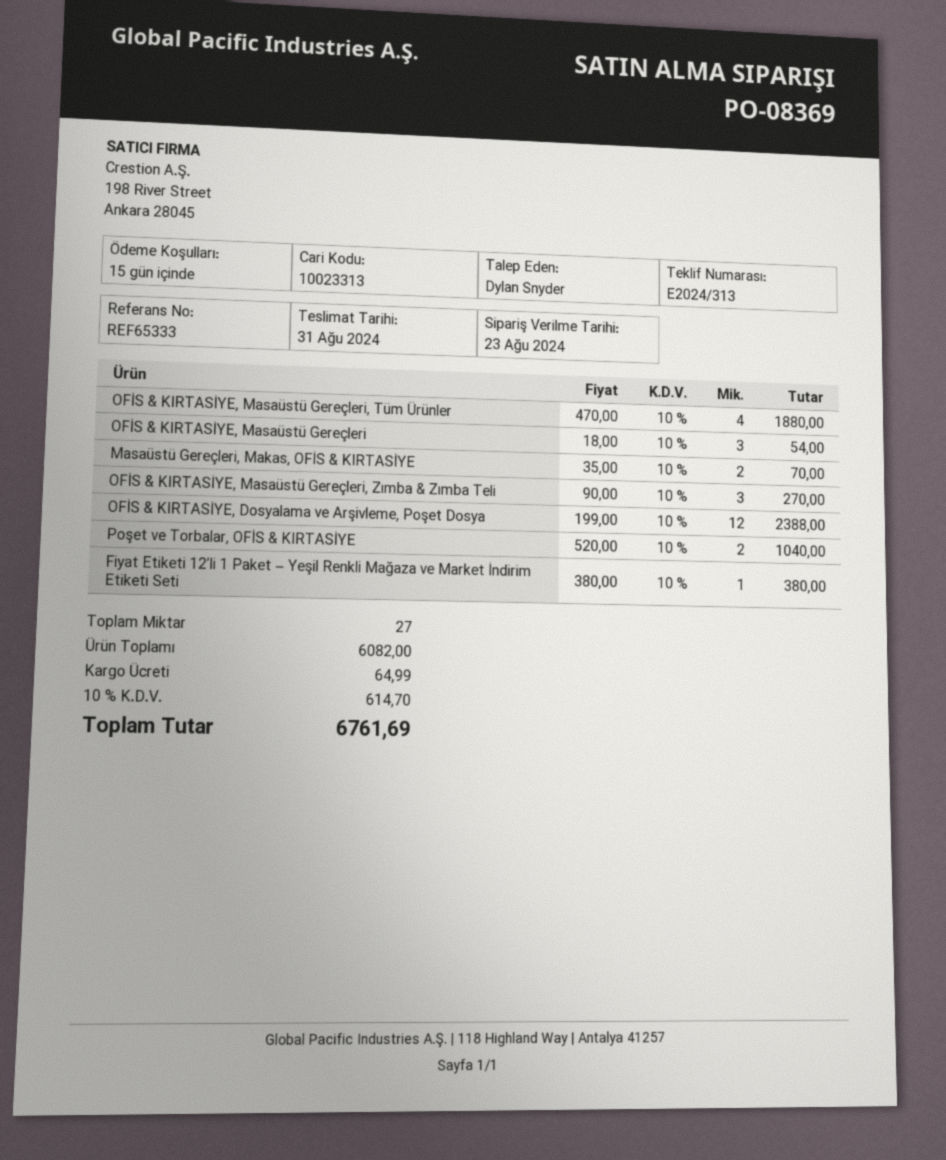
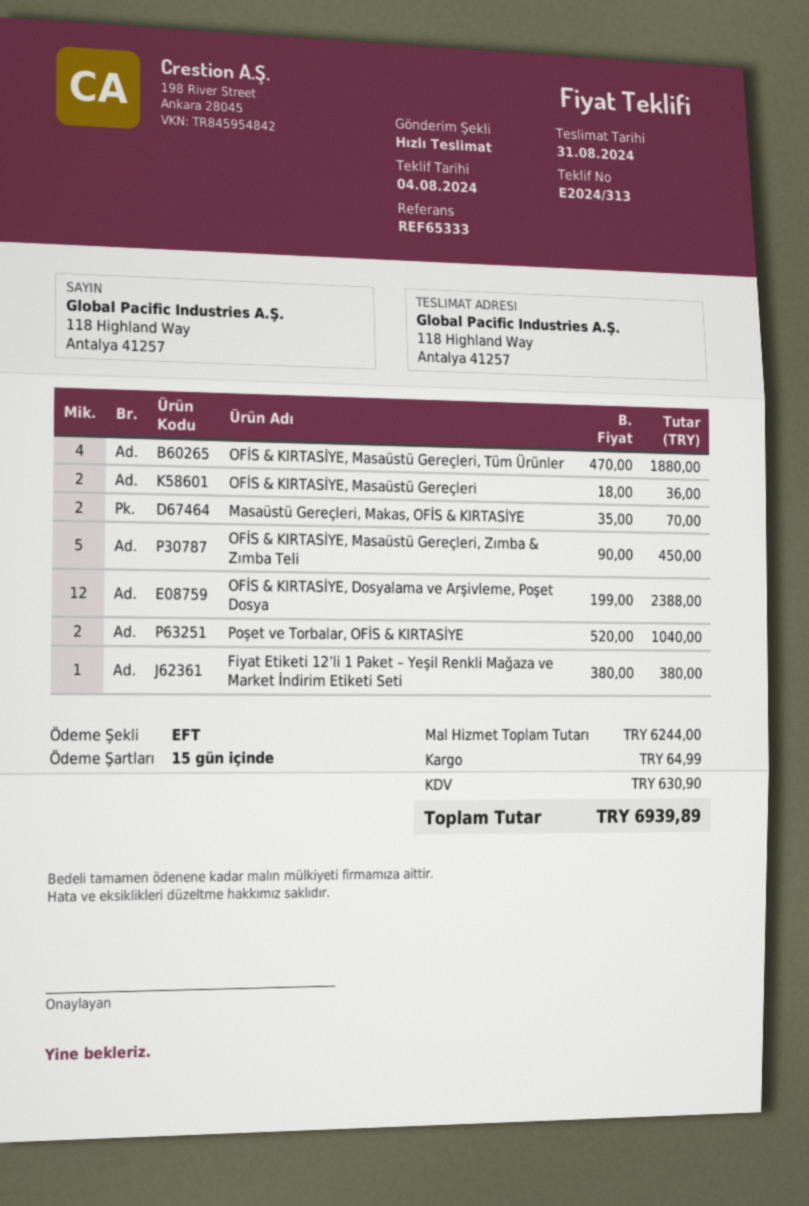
OFİS & KIRTASİYE, Masaüstü Gereçleri: 3 x 18.00 = 54.00 -> 2 x 18.00 = 36.00
OFİS & KIRTASİYE, Masaüstü Gereçleri, Zımba & Zımba Teli: 3 x 90.00 = 270.00 -> 5 x 90.00 = 450.00
subtotal: 6082.00 -> 6244.00
tax: 614.70 -> 630.90
total: 6761.69 -> 6939.89

